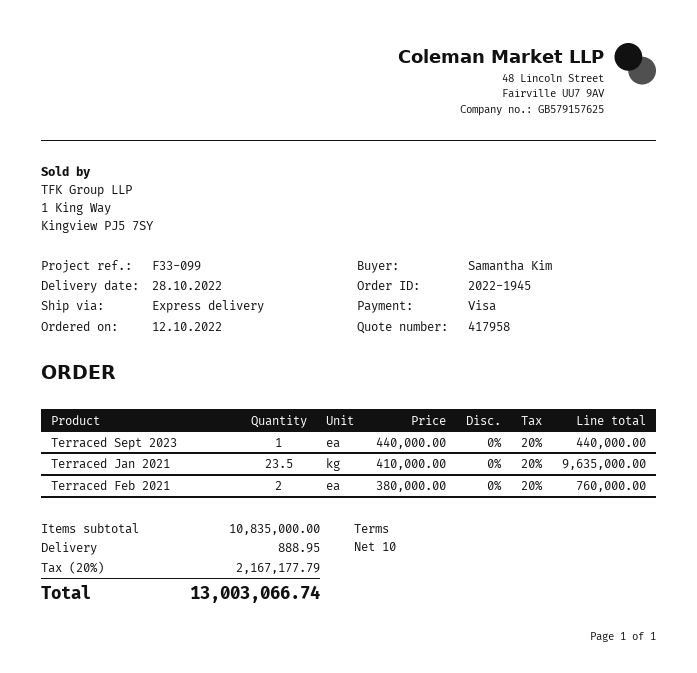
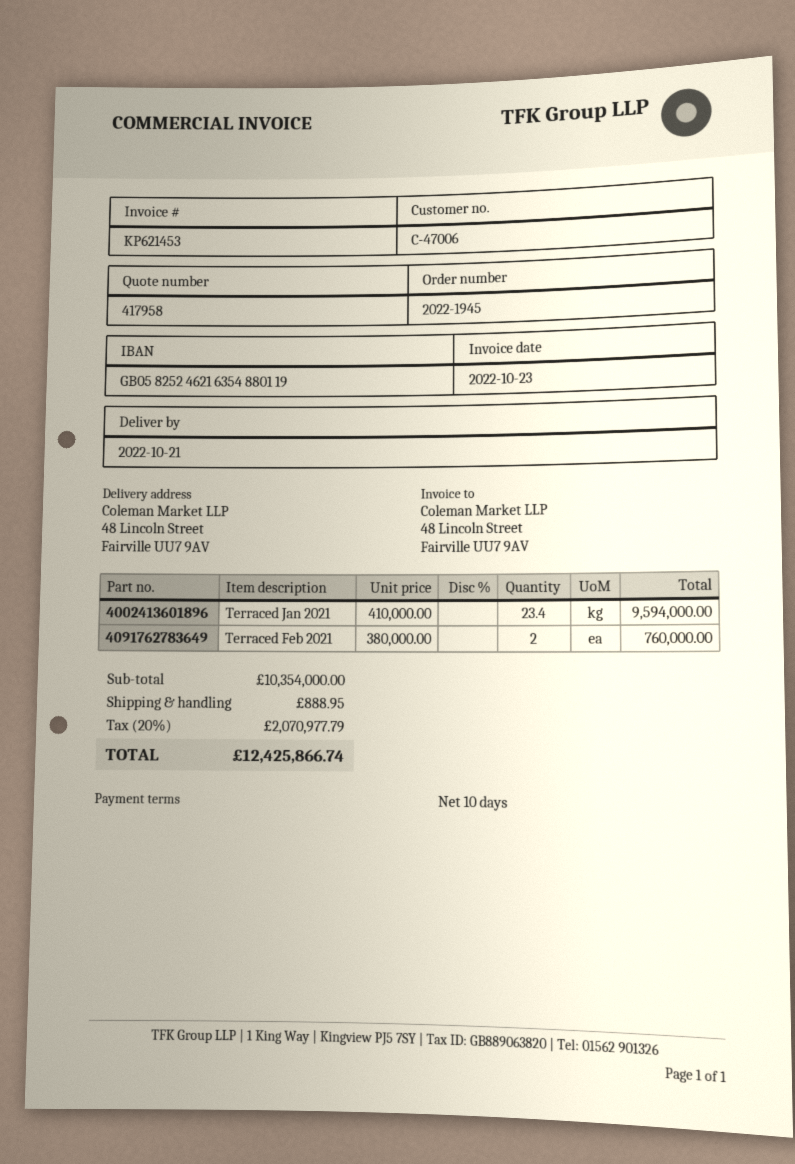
delivery date: 2022-10-28 -> 2022-10-21
Terraced Sept 2023: 1 x 440000.00 = 440000.00 -> none
Terraced Jan 2021: 23.5 x 410000.00 = 9635000.00 -> 23.4 x 410000.00 = 9594000.00
subtotal: 10835000.00 -> 10354000.00
tax: 20% = 2167177.79 -> 20% = 2070977.79
total: 13003066.74 -> 12425866.74

